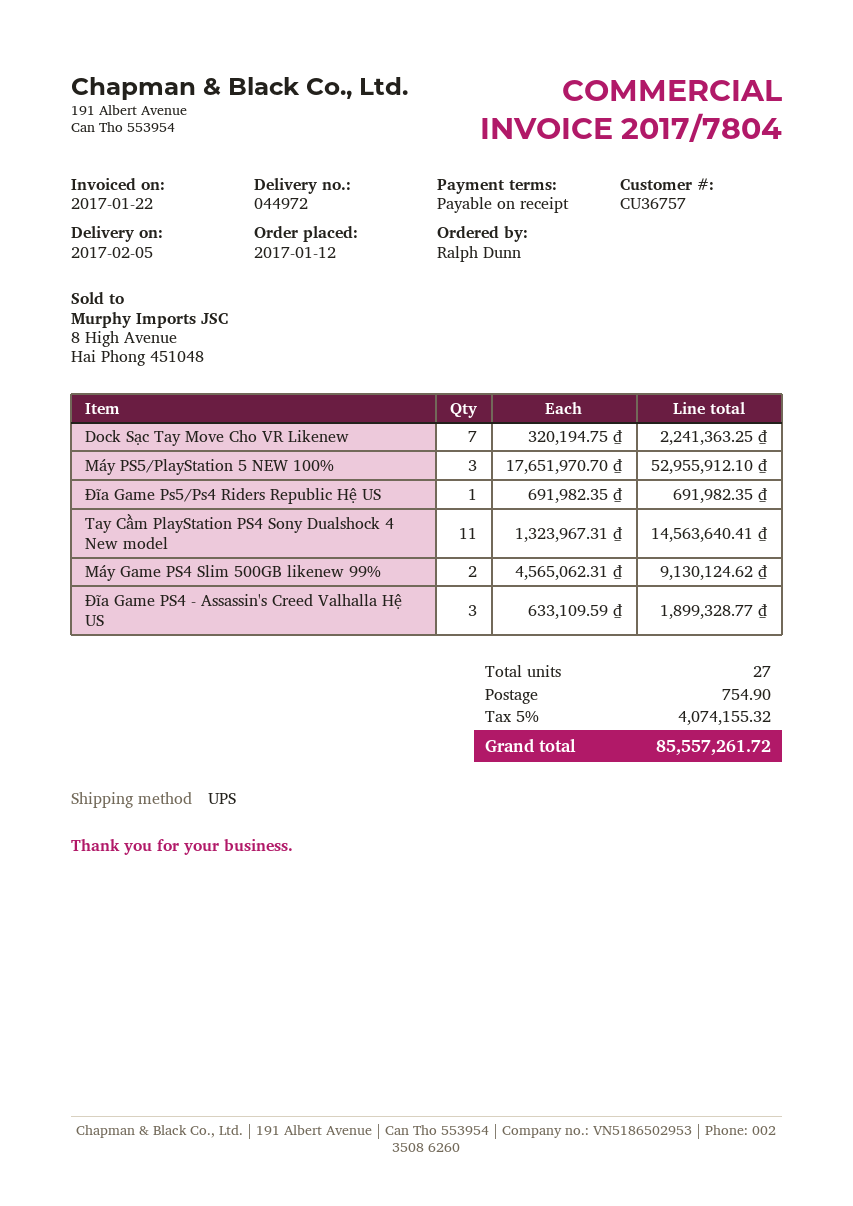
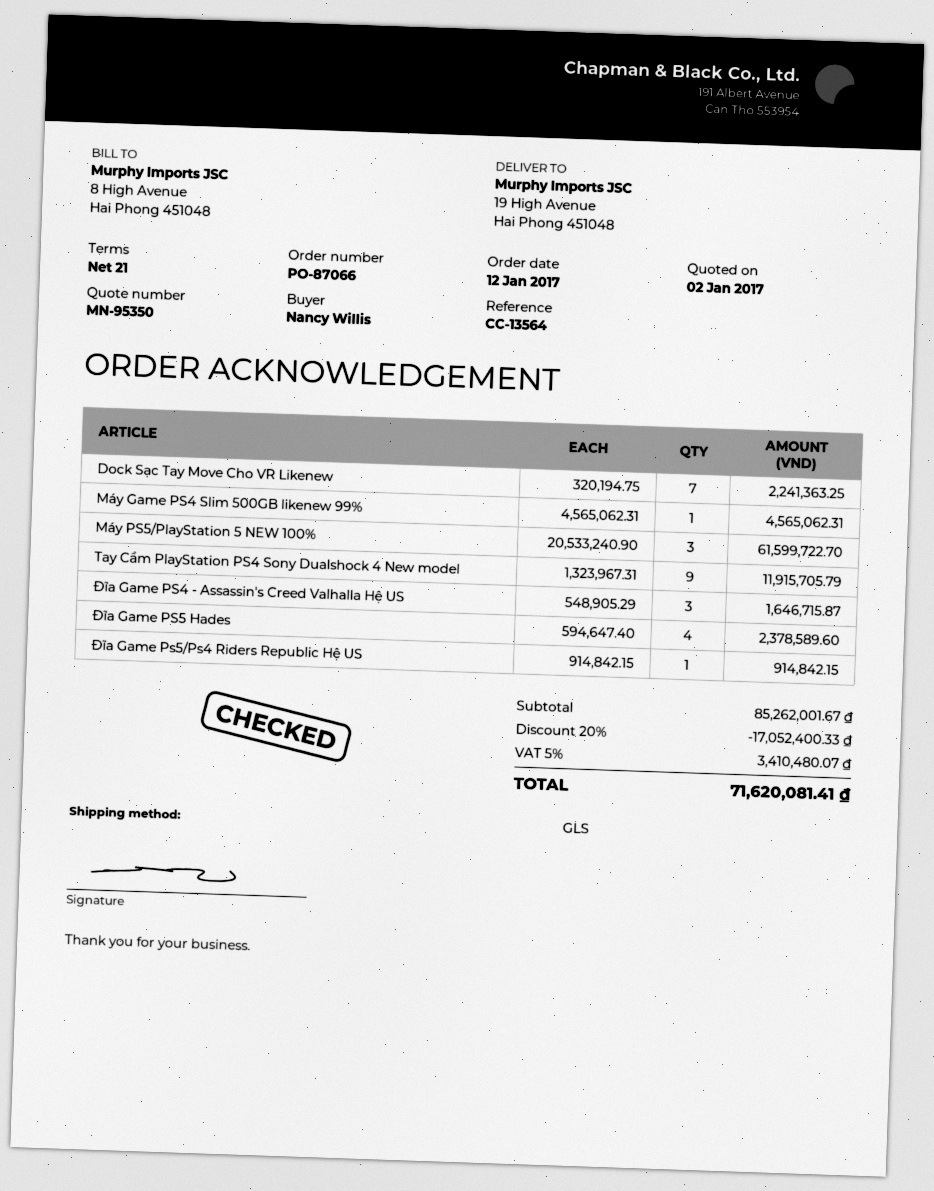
payment terms: on receipt -> 21 days
ordered by: Ralph Dunn -> Nancy Willis
shipping method: UPS -> GLS
Máy PS5/PlayStation 5 NEW 100%: 3 x 17651970.70 = 52955912.10 -> 3 x 20533240.90 = 61599722.70
Đĩa Game Ps5/Ps4 Riders Republic Hệ US: 1 x 691982.35 = 691982.35 -> 1 x 914842.15 = 914842.15
Tay Cầm PlayStation PS4 Sony Dualshock 4 New model: 11 x 1323967.31 = 14563640.41 -> 9 x 1323967.31 = 11915705.79
Máy Game PS4 Slim 500GB likenew 99%: 2 x 4565062.31 = 9130124.62 -> 1 x 4565062.31 = 4565062.31
Đĩa Game PS4 - Assassin's Creed Valhalla Hệ US: 3 x 633109.59 = 1899328.77 -> 3 x 548905.29 = 1646715.87
Đĩa Game PS5 Hades: none -> 4 x 594647.40 = 2378589.60
discount: none -> 20% = 17052400.33
shipping: 754.90 -> none
tax: 5% = 4074155.32 -> 5% = 3410480.07
total: 85557261.72 -> 71620081.41

